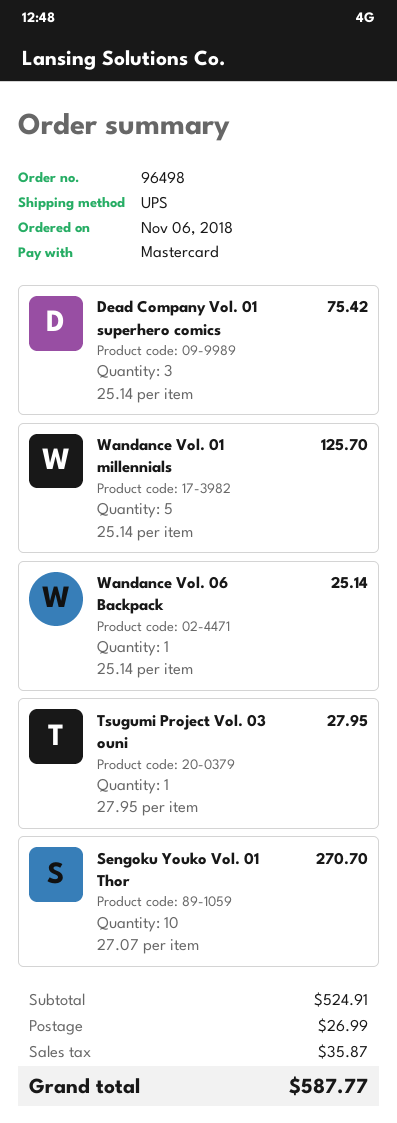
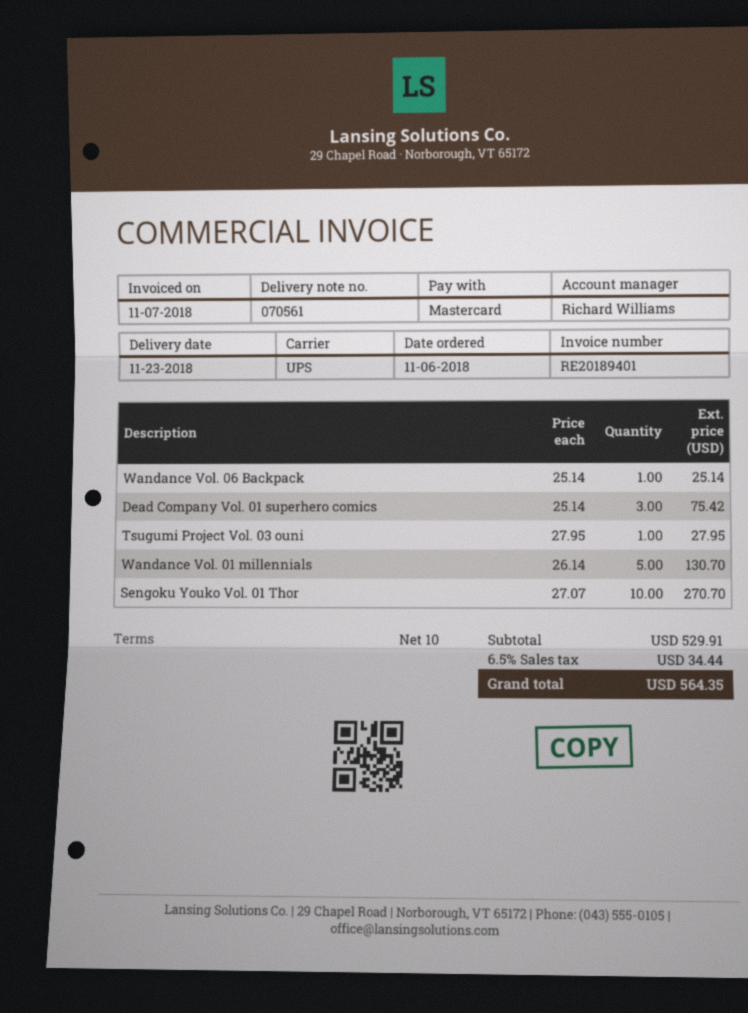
Wandance Vol. 01 millennials: 5 x 25.14 = 125.70 -> 5 x 26.14 = 130.70
subtotal: 524.91 -> 529.91
shipping: 26.99 -> none
tax: 35.87 -> 34.44
total: 587.77 -> 564.35

